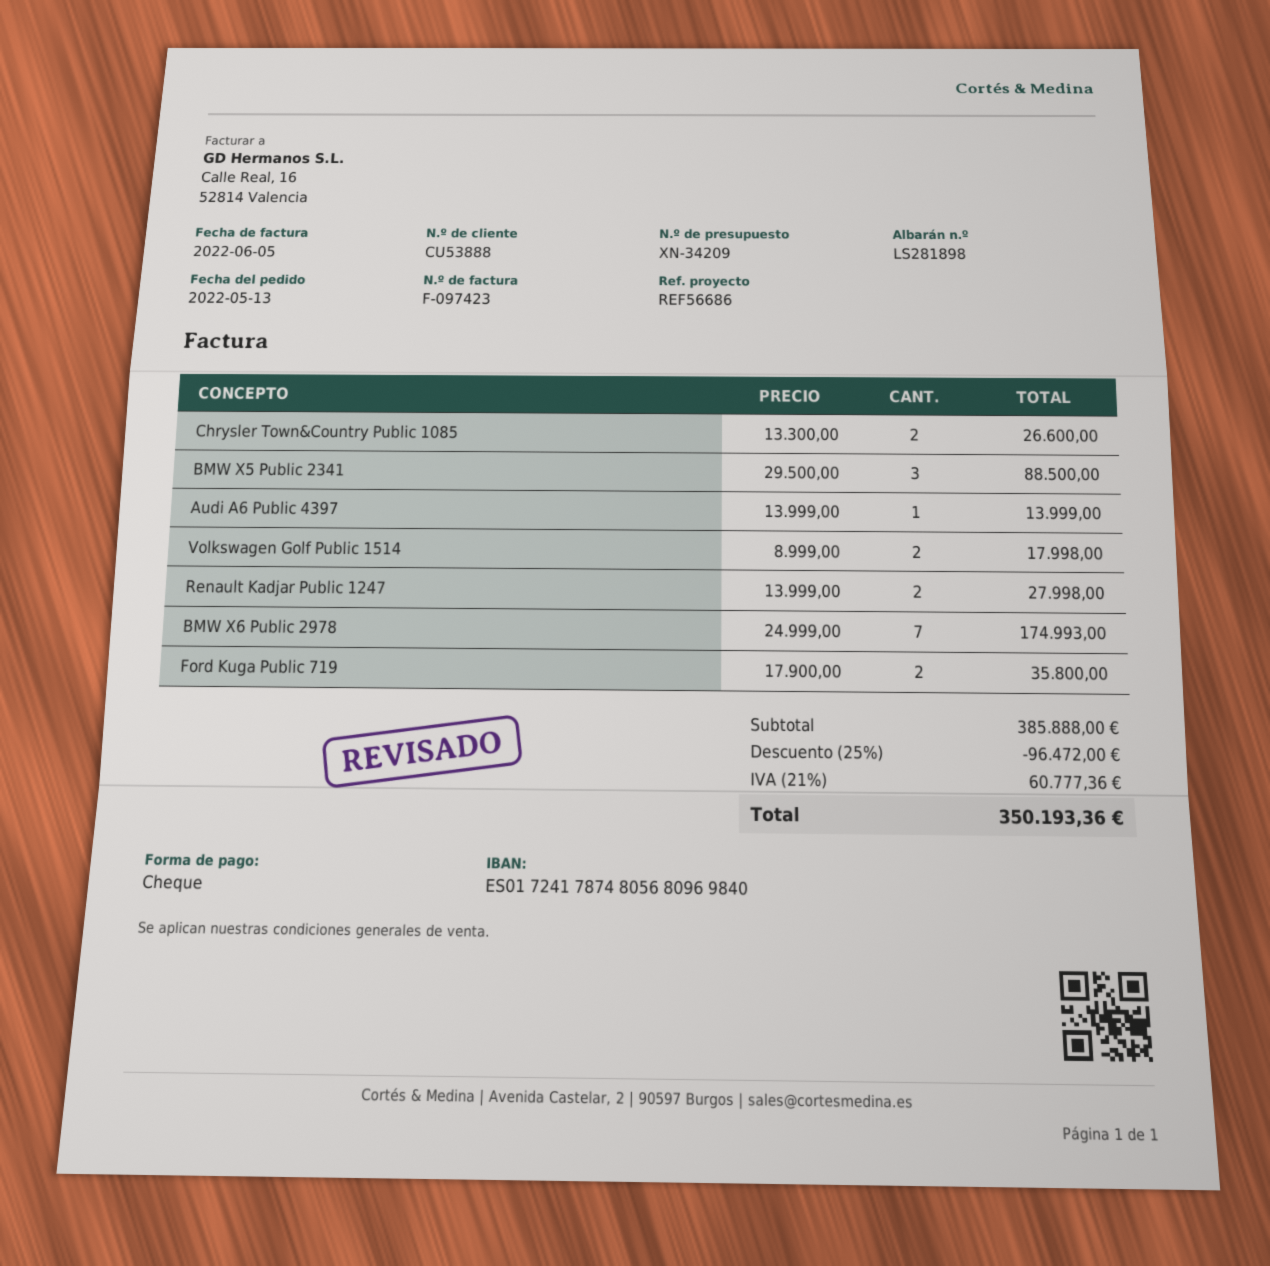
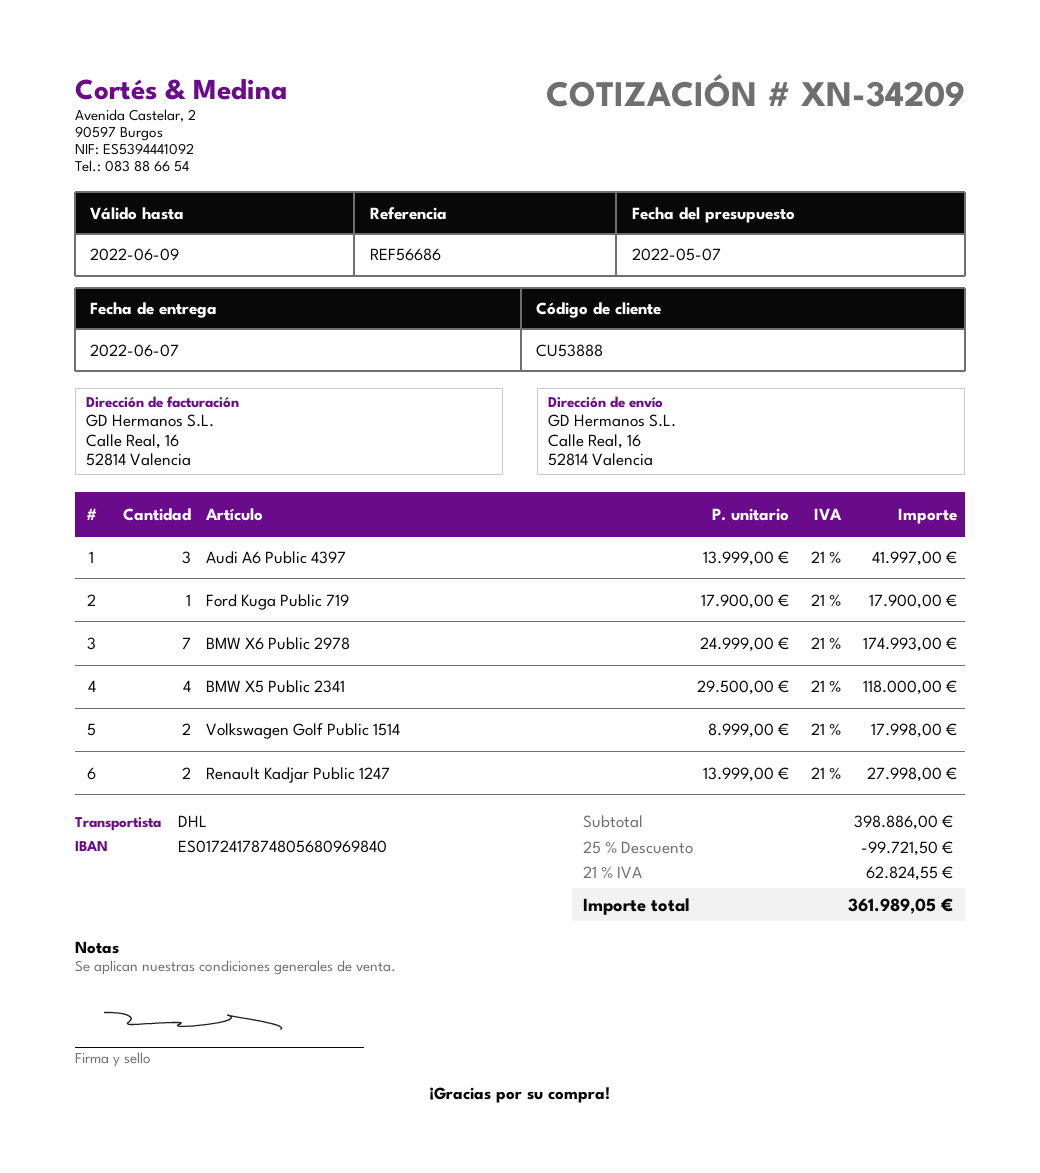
Chrysler Town&Country Public 1085: 2 x 13300.00 = 26600.00 -> none
BMW X5 Public 2341: 3 x 29500.00 = 88500.00 -> 4 x 29500.00 = 118000.00
Audi A6 Public 4397: 1 x 13999.00 = 13999.00 -> 3 x 13999.00 = 41997.00
Ford Kuga Public 719: 2 x 17900.00 = 35800.00 -> 1 x 17900.00 = 17900.00
subtotal: 385888.00 -> 398886.00
discount: 25% = 96472.00 -> 25% = 99721.50
tax: 21% = 60777.36 -> 21% = 62824.55
total: 350193.36 -> 361989.05

